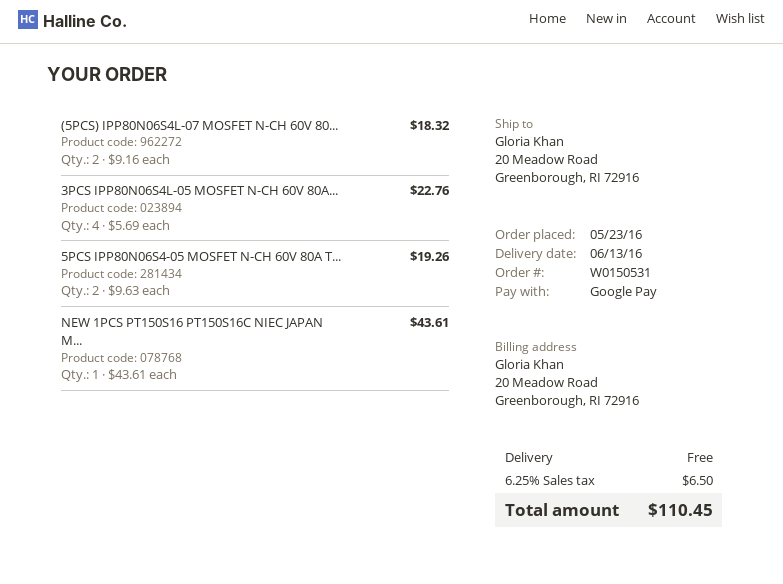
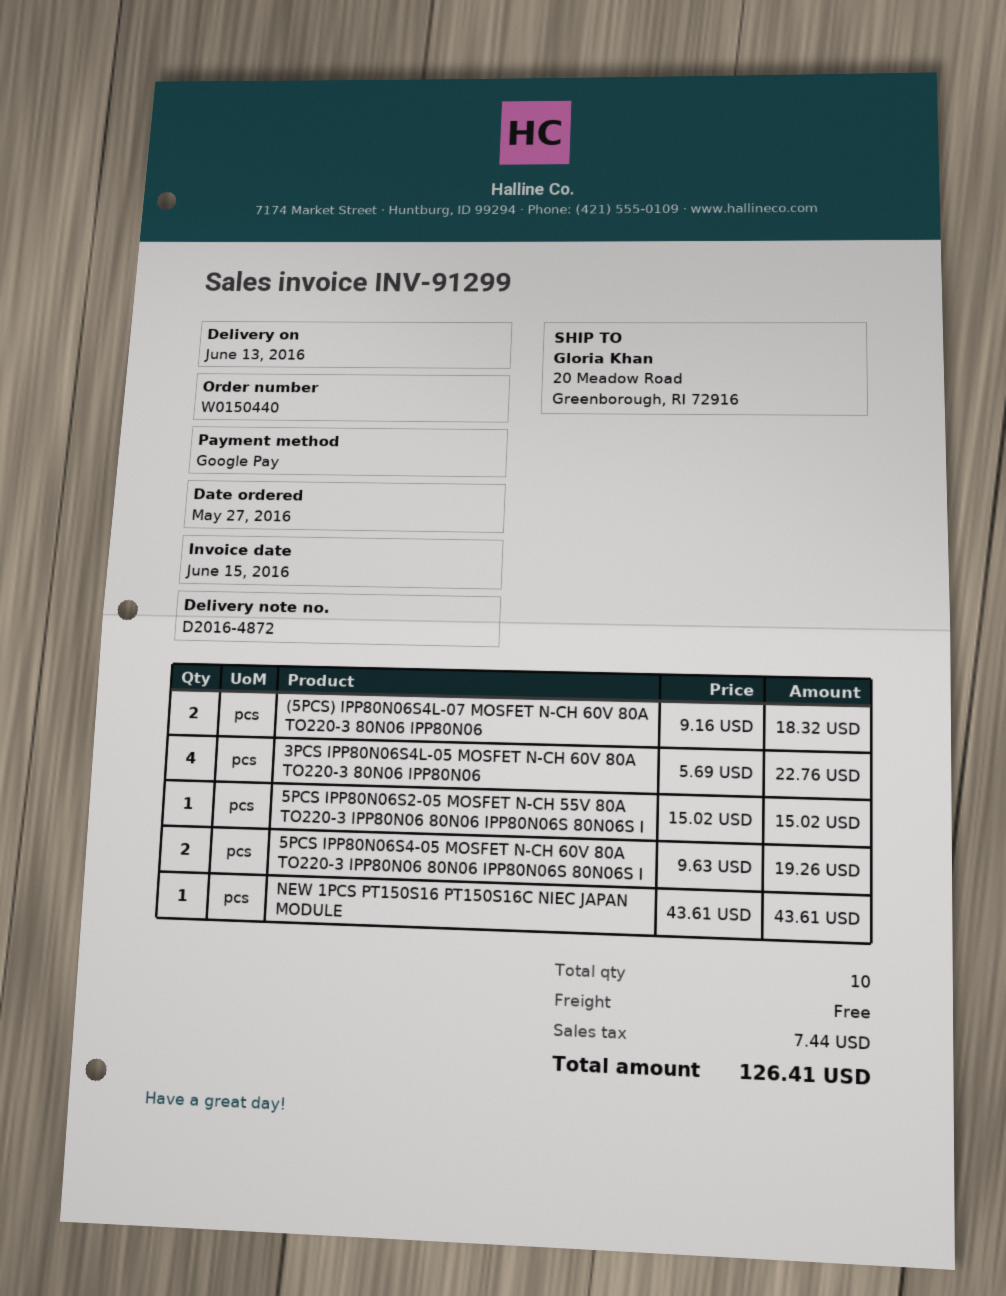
order number: W0150531 -> W0150440
order date: 2016-05-23 -> 2016-05-27
5PCS IPP80N06S2-05 MOSFET N-CH 55V 80A TO220-3 IPP80N06 80N06 IPP80N06S 80N06S I: none -> 1 x 15.02 = 15.02
tax: 6.50 -> 7.44
total: 110.45 -> 126.41

